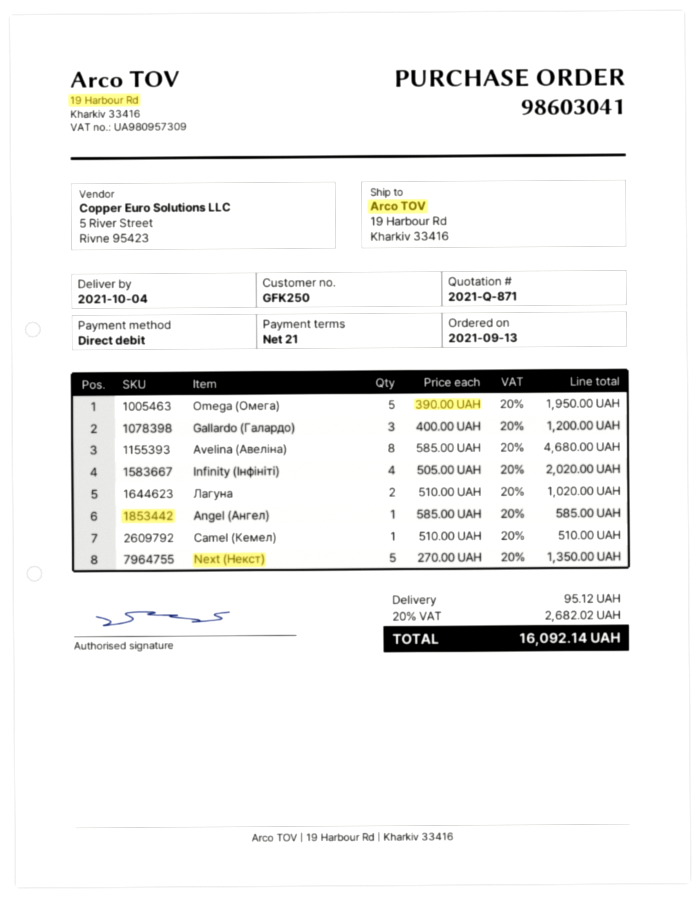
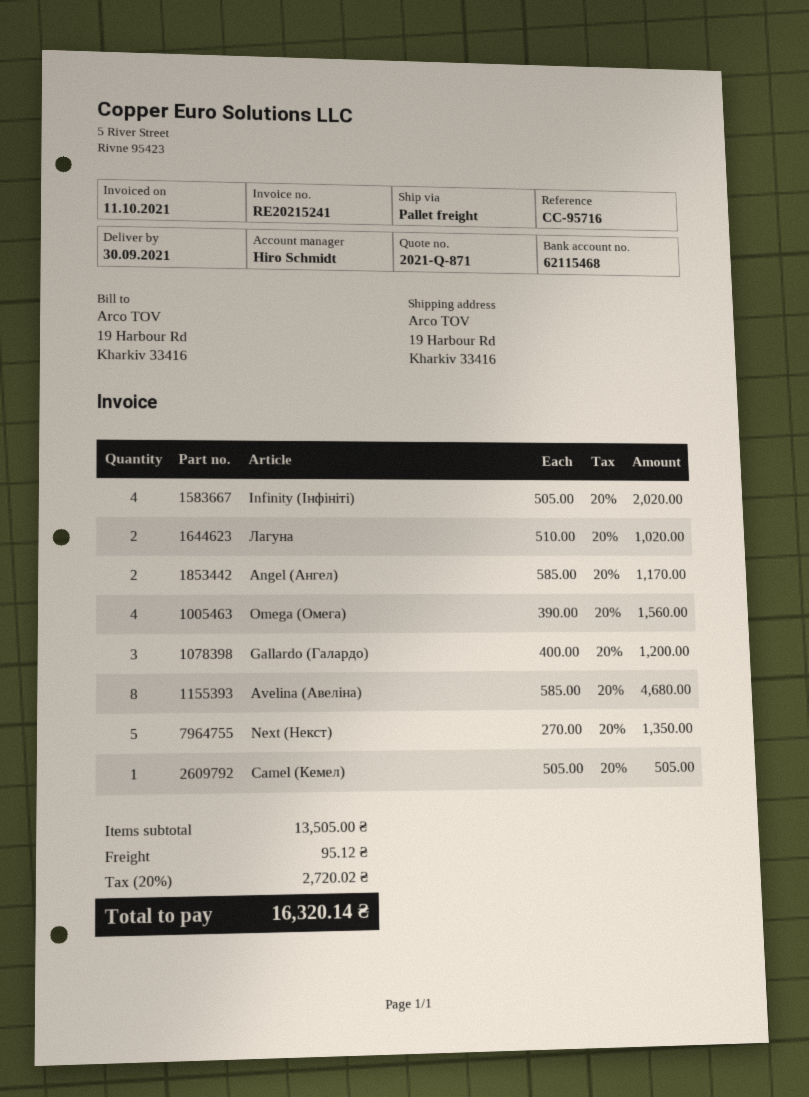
delivery date: 2021-10-04 -> 2021-09-30
Omega (Омега): 5 x 390.00 = 1950.00 -> 4 x 390.00 = 1560.00
Angel (Ангел): 1 x 585.00 = 585.00 -> 2 x 585.00 = 1170.00
Camel (Кемел): 1 x 510.00 = 510.00 -> 1 x 505.00 = 505.00
tax: 20% = 2682.02 -> 20% = 2720.02
total: 16092.14 -> 16320.14

